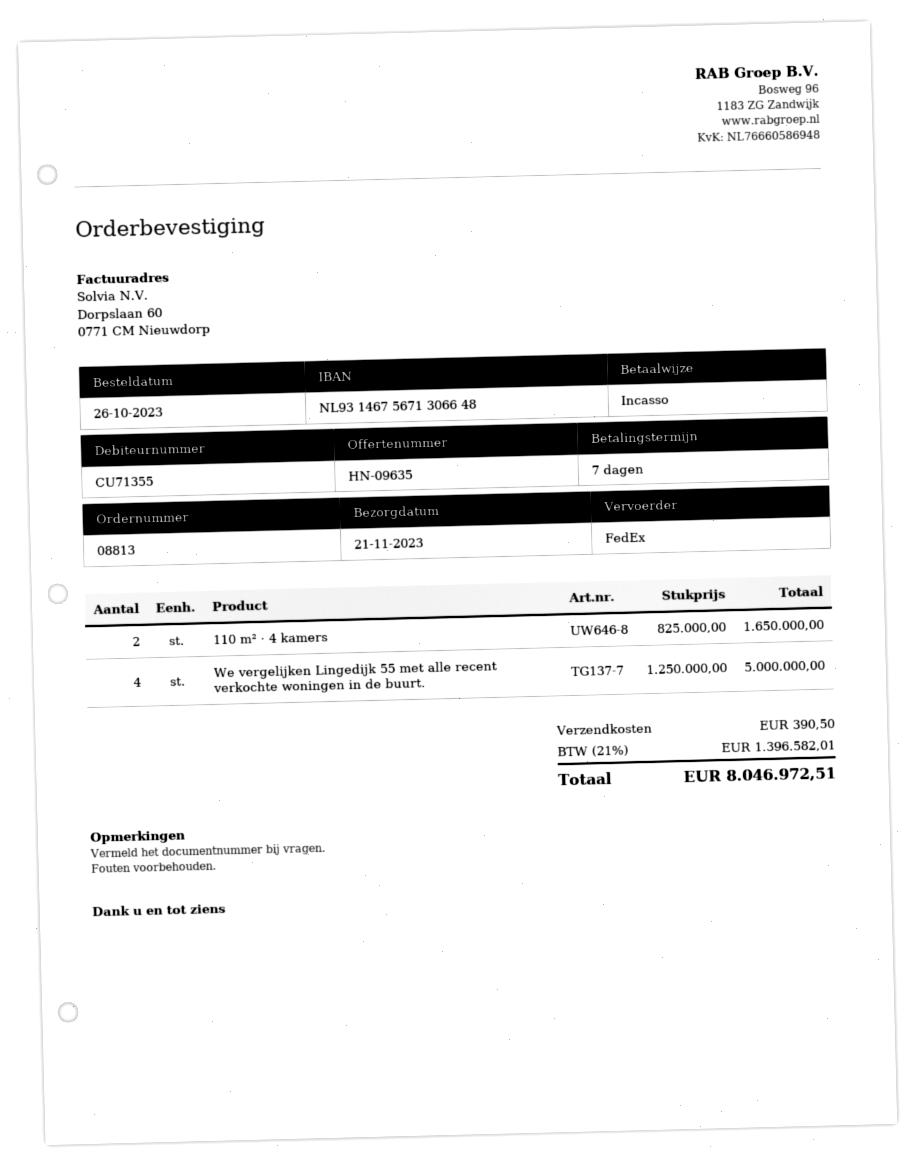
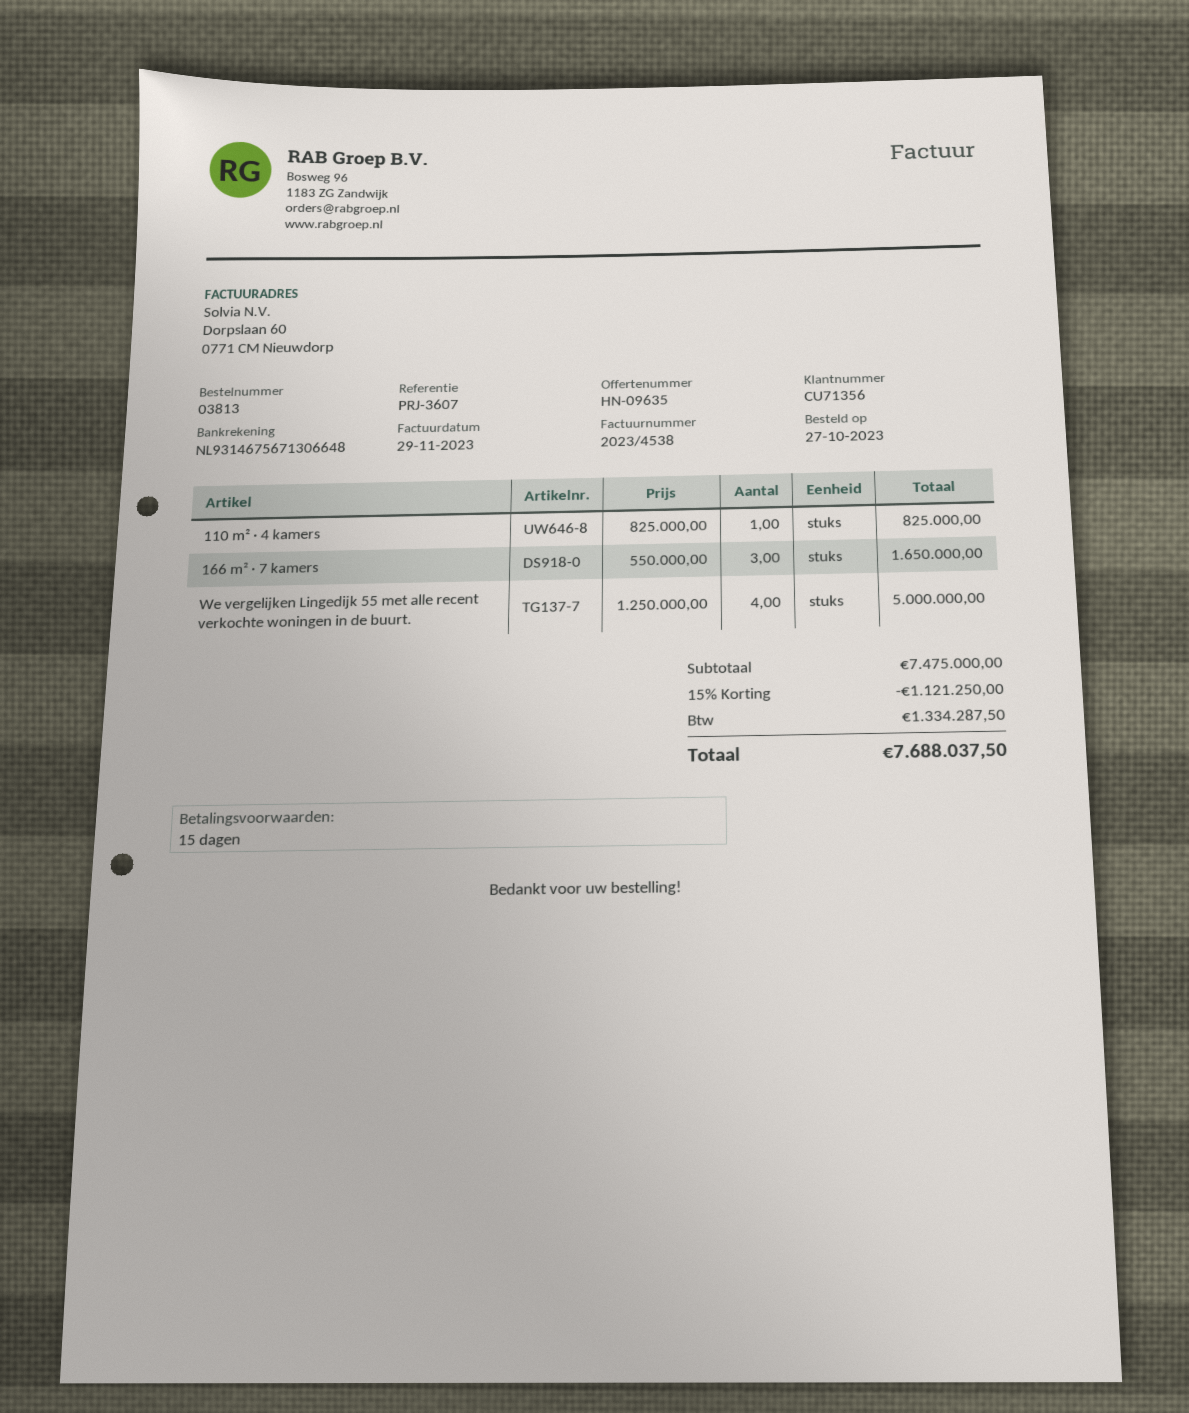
order number: 08813 -> 03813
order date: 2023-10-26 -> 2023-10-27
payment terms: 7 days -> 15 days
customer number: CU71355 -> CU71356
110 m² · 4 kamers: 2 x 825000.00 = 1650000.00 -> 1 x 825000.00 = 825000.00
166 m² · 7 kamers: none -> 3 x 550000.00 = 1650000.00
discount: none -> 15% = 1121250.00
shipping: 390.50 -> none
tax: 1396582.01 -> 1334287.50
total: 8046972.51 -> 7688037.50

